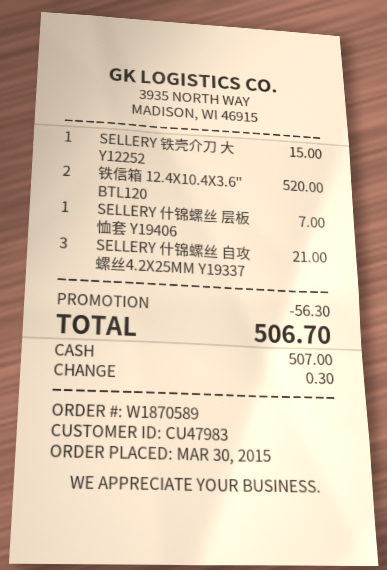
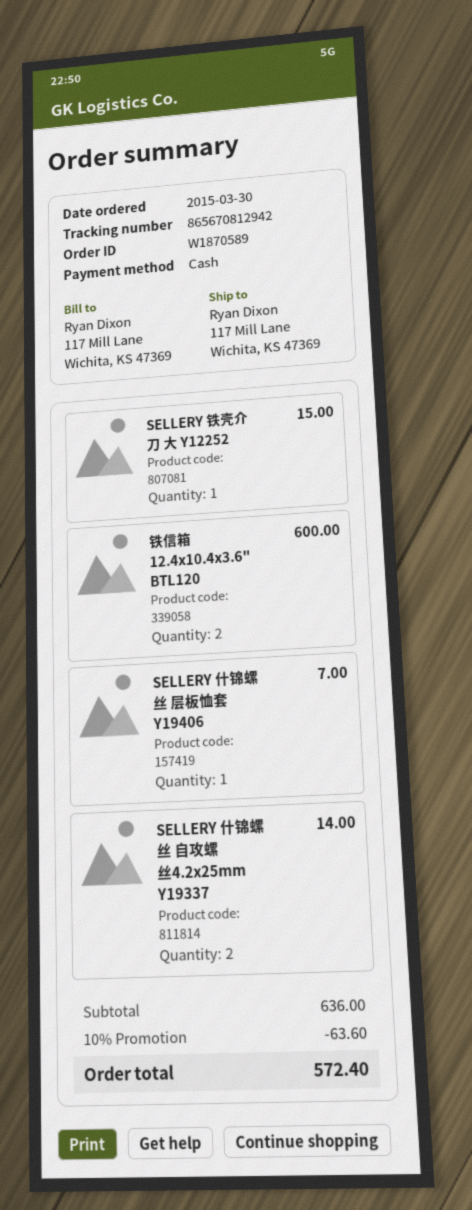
铁信箱 12.4X10.4X3.6" BTL120: 2 for 520.00 -> 2 for 600.00
SELLERY 什锦螺丝 自攻螺丝4.2X25MM Y19337: 3 for 21.00 -> 2 for 14.00
discount: 56.30 -> 63.60
total: 506.70 -> 572.40

